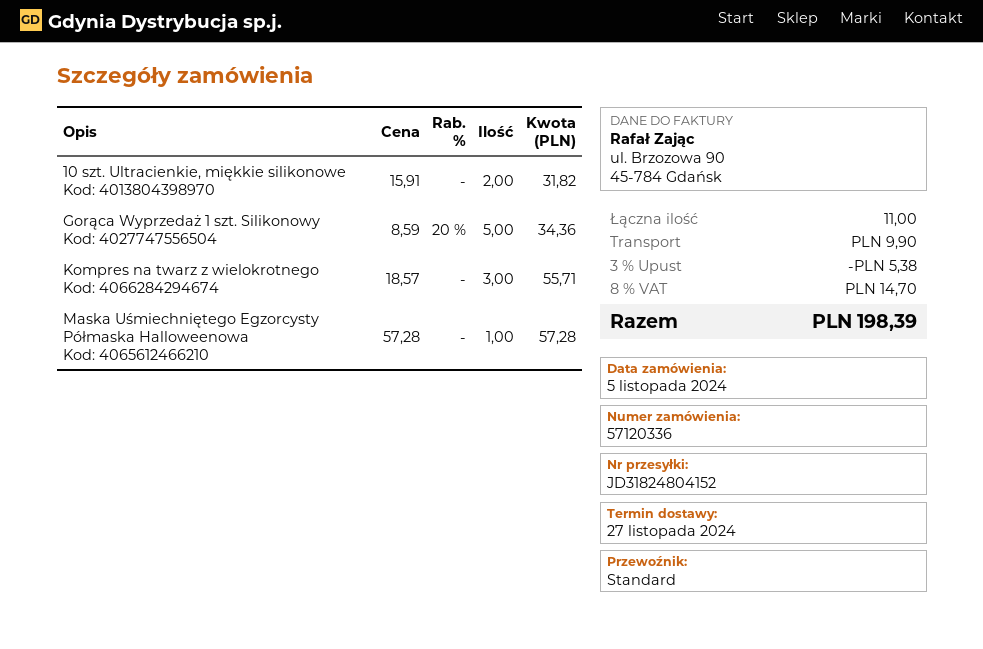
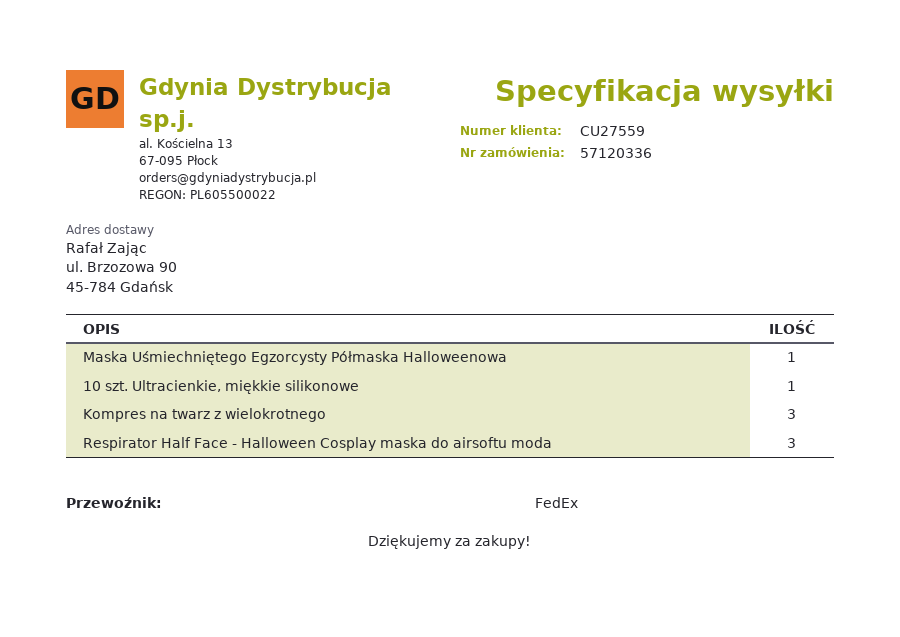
shipping method: standard -> FedEx
10 szt. Ultracienkie, miękkie silikonowe: 2 -> 1
Gorąca Wyprzedaż 1 szt. Silikonowy: 5 -> none
Respirator Half Face - Halloween Cosplay maska do airsoftu moda: none -> 3

